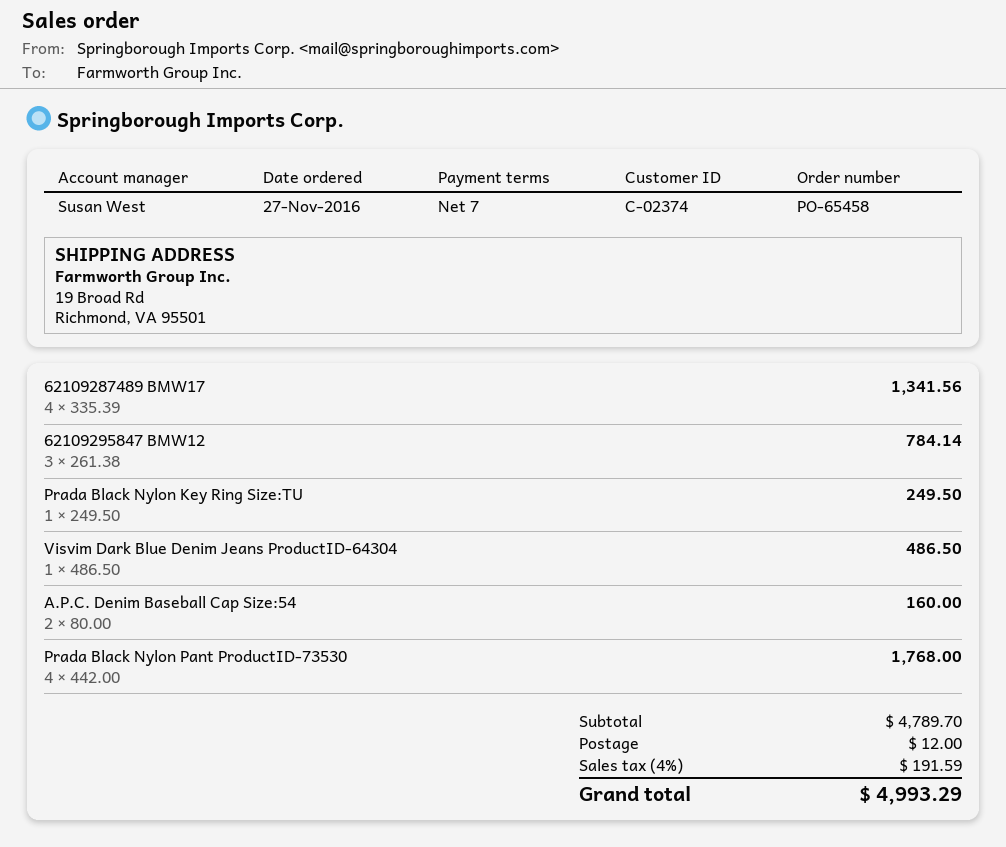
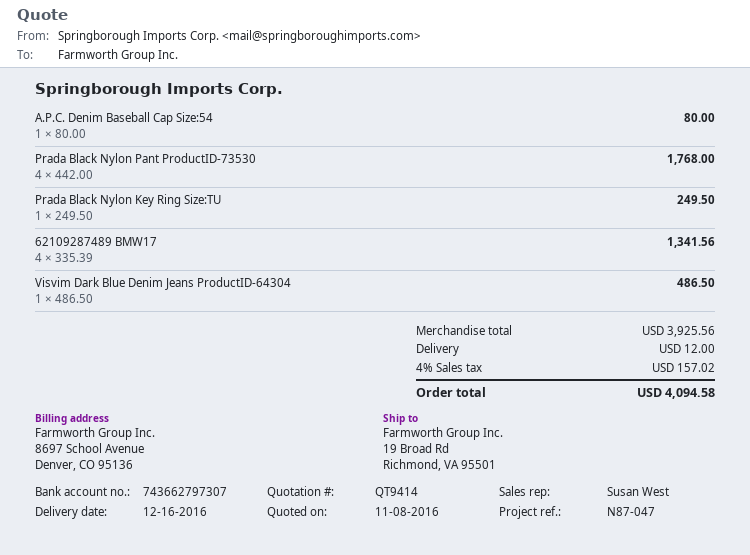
62109295847 BMW12: 3 x 261.38 = 784.14 -> none
A.P.C. Denim Baseball Cap Size:54: 2 x 80.00 = 160.00 -> 1 x 80.00 = 80.00
subtotal: 4789.70 -> 3925.56
tax: 4% = 191.59 -> 4% = 157.02
total: 4993.29 -> 4094.58

